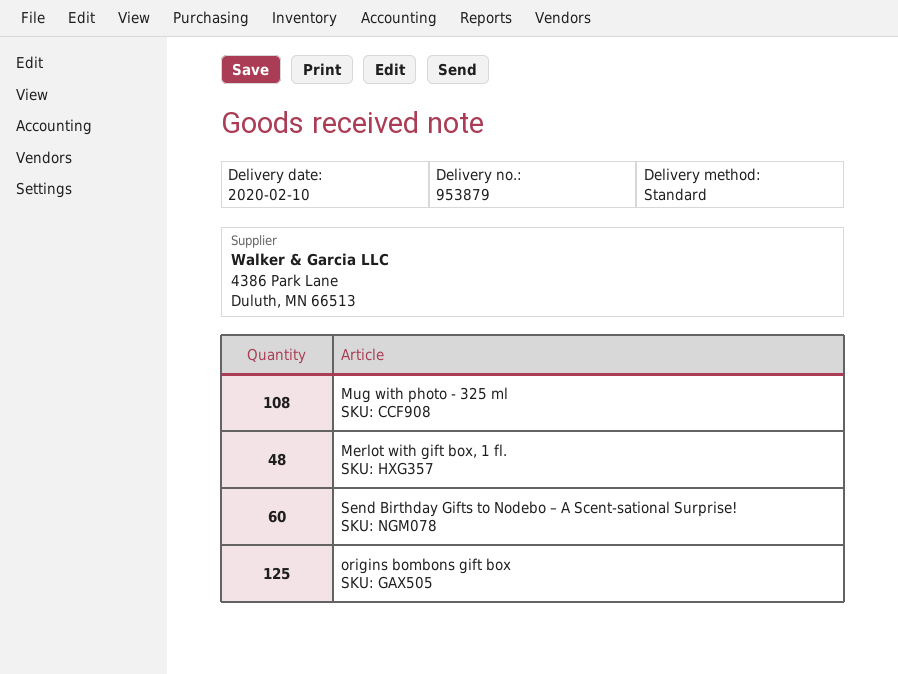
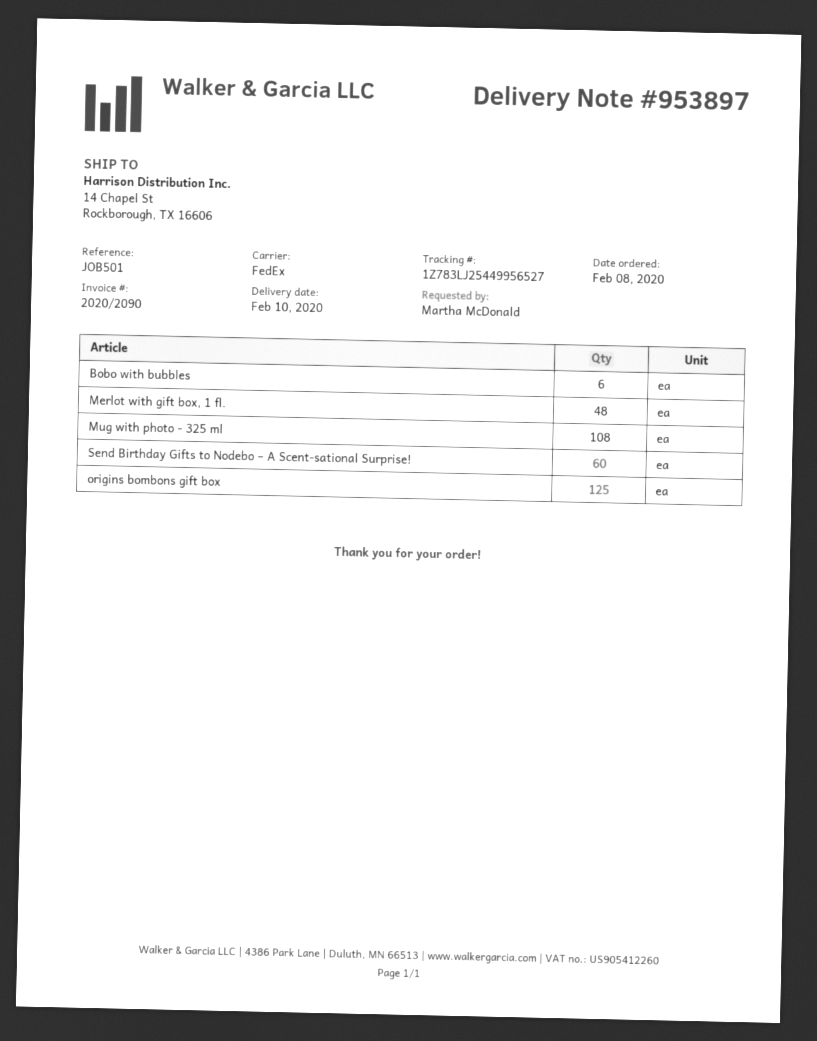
delivery note number: 953879 -> 953897
shipping method: standard -> FedEx
Bobo with bubbles: none -> 6

